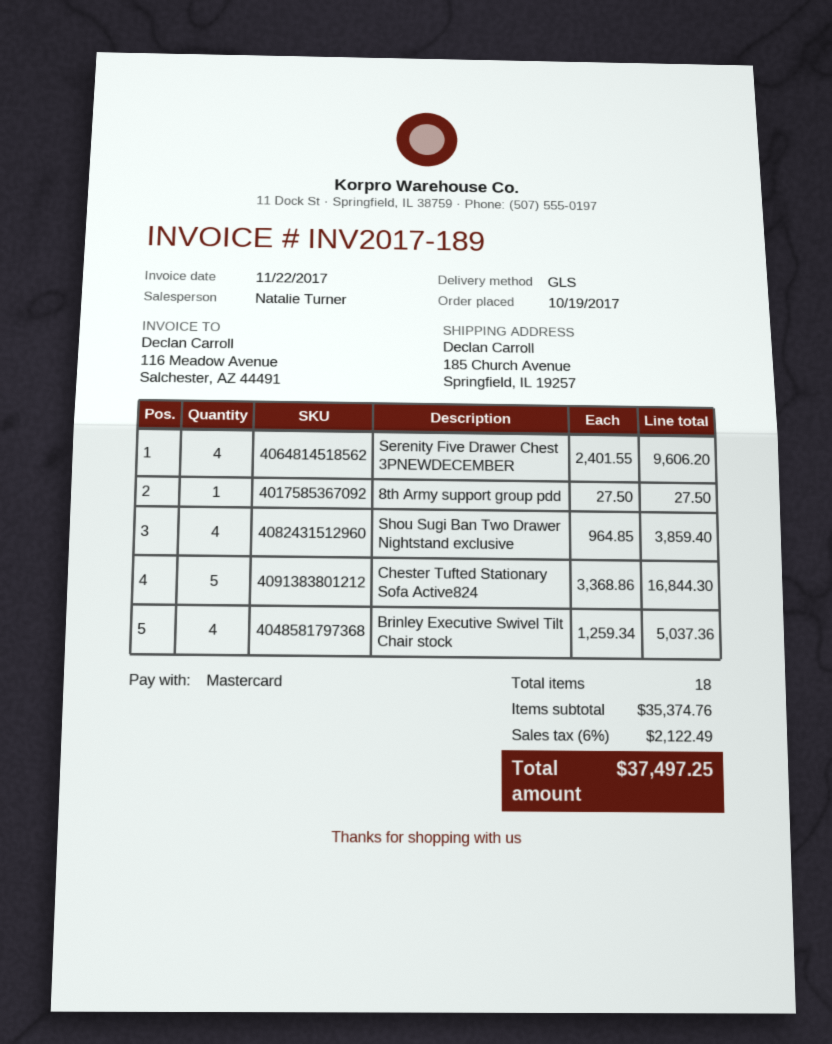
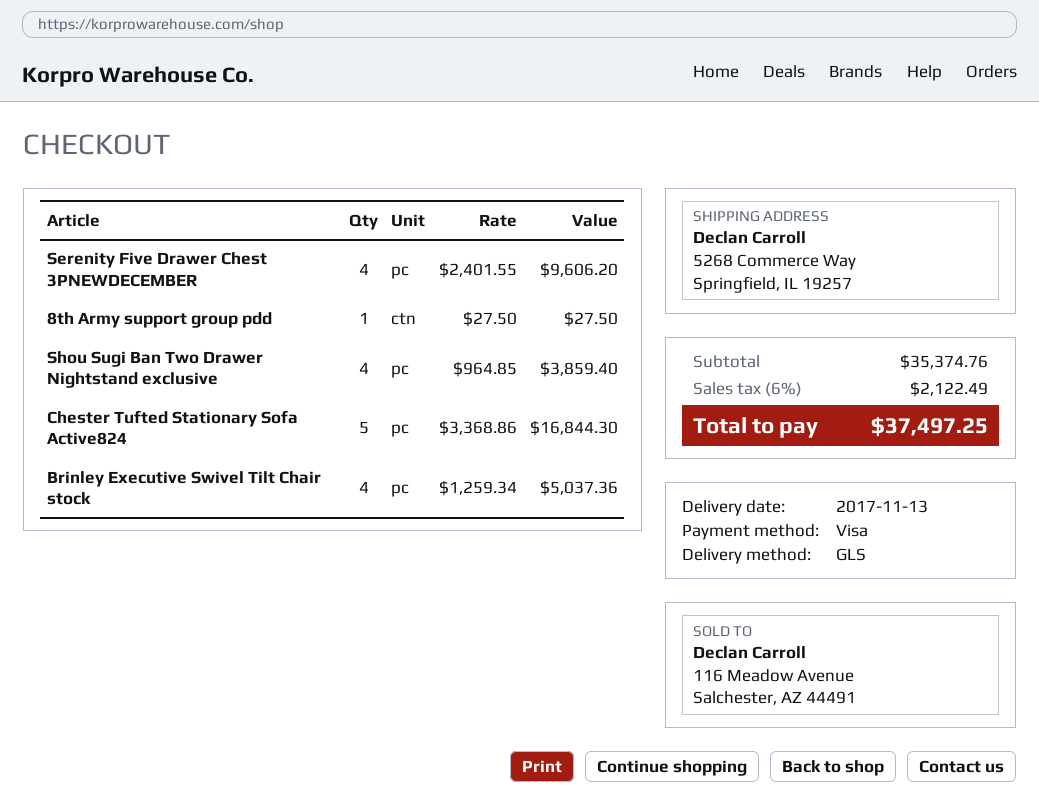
payment method: Mastercard -> Visa
ship to: 185 Church Avenue, Springfield, IL 19257 -> 5268 Commerce Way, Springfield, IL 19257

